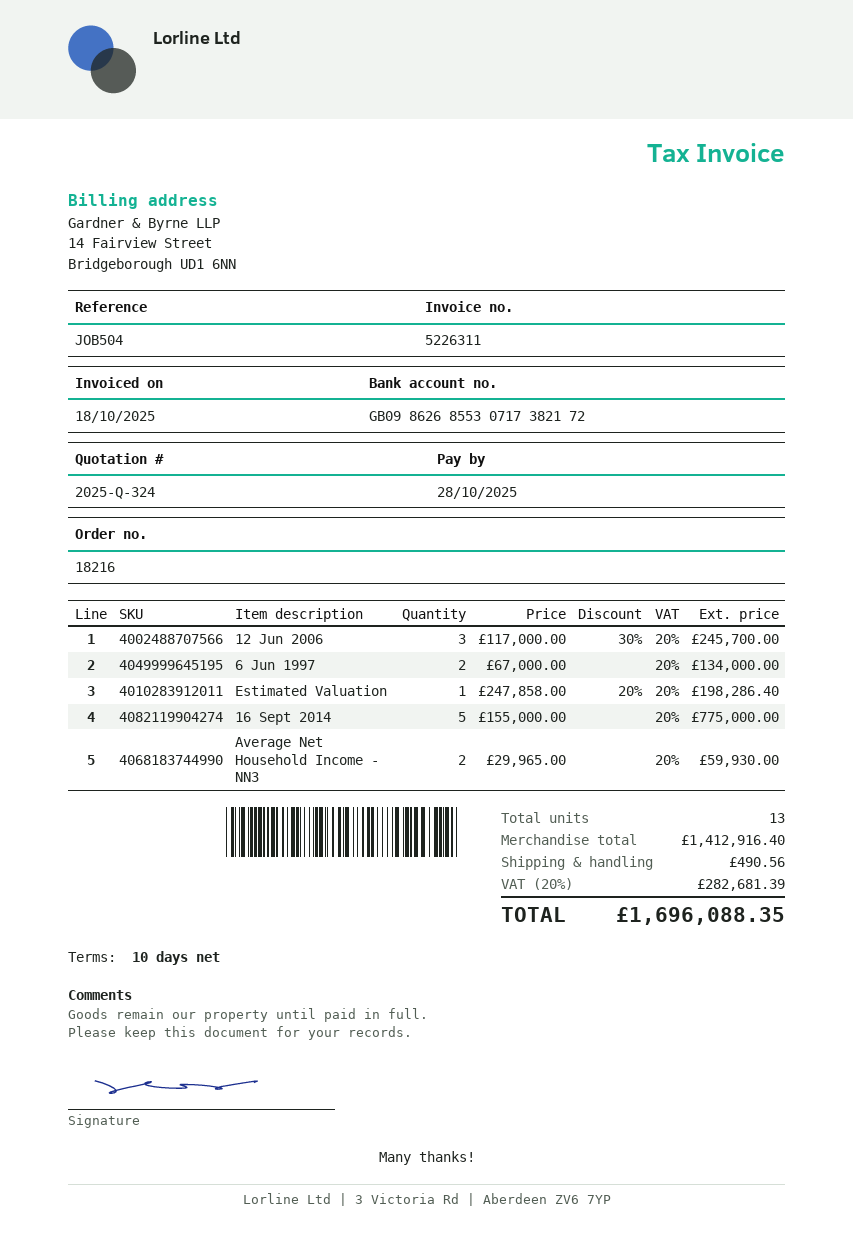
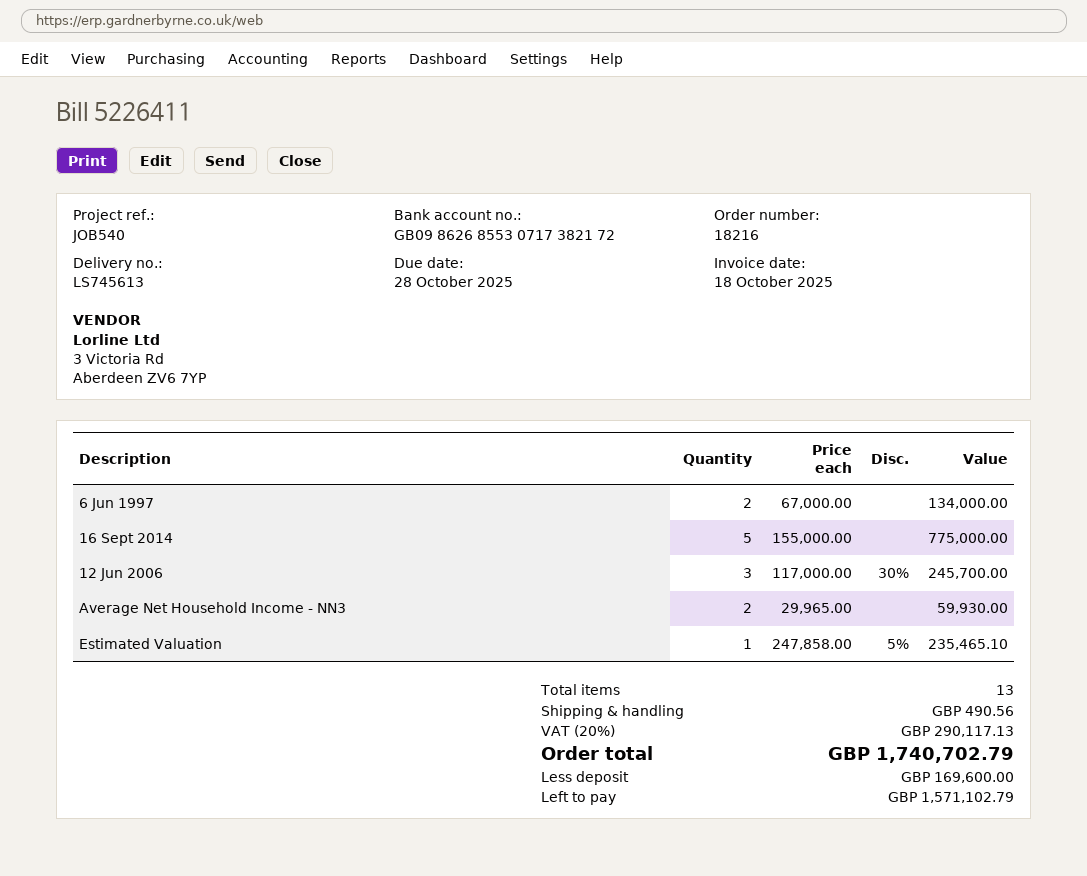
invoice number: 5226311 -> 5226411
reference: JOB504 -> JOB540
Estimated Valuation: 1 x 247858.00 - 20% = 198286.40 -> 1 x 247858.00 - 5% = 235465.10
tax: 20% = 282681.39 -> 20% = 290117.13
total: 1696088.35 -> 1740702.79

